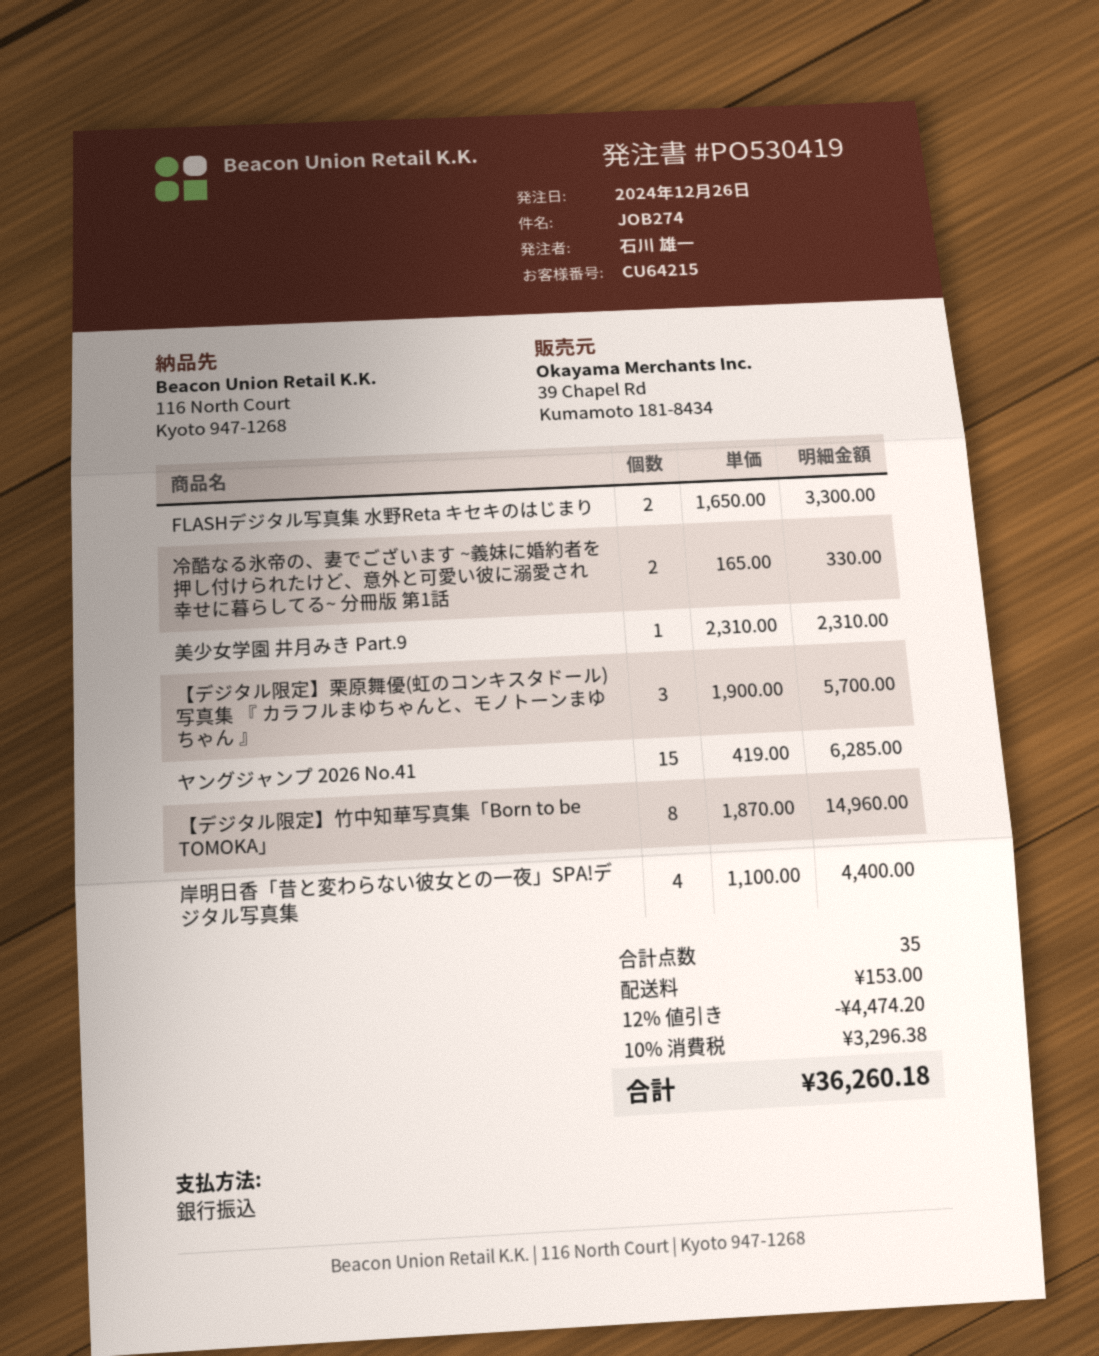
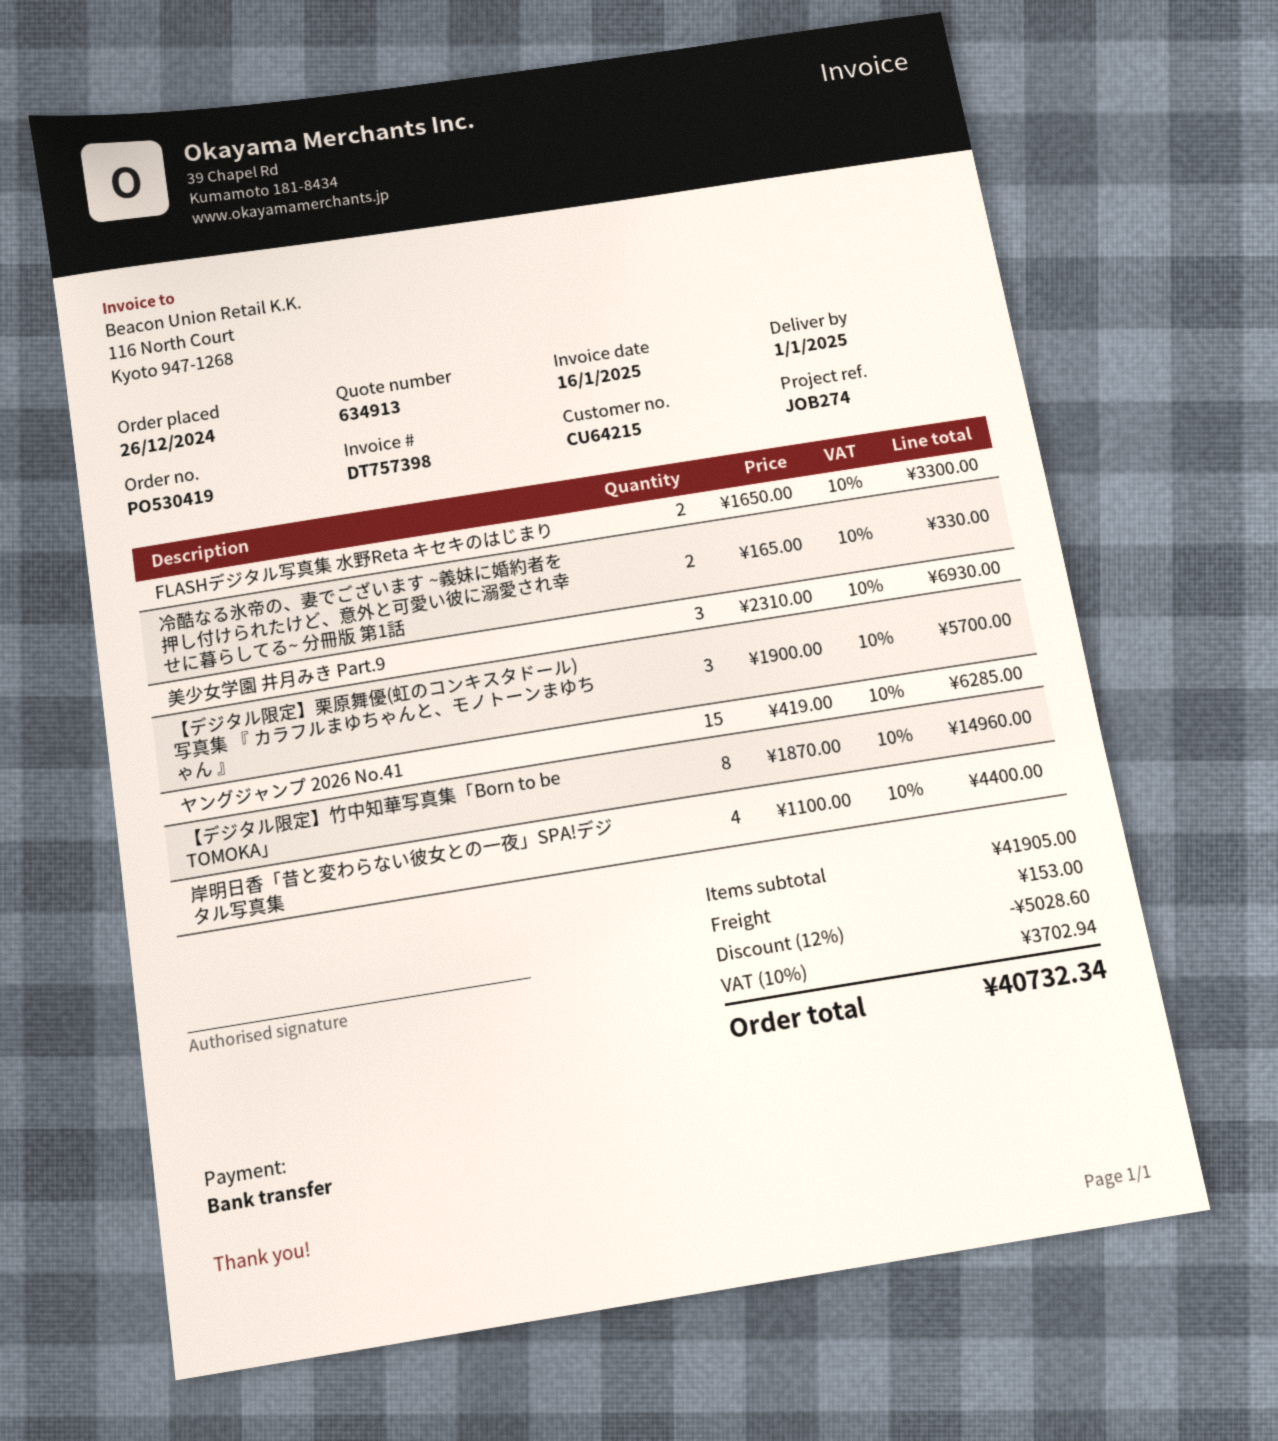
美少女学園 井月みき Part.9: 1 x 2310.00 = 2310.00 -> 3 x 2310.00 = 6930.00
discount: 12% = 4474.20 -> 12% = 5028.60
tax: 10% = 3296.38 -> 10% = 3702.94
total: 36260.18 -> 40732.34

